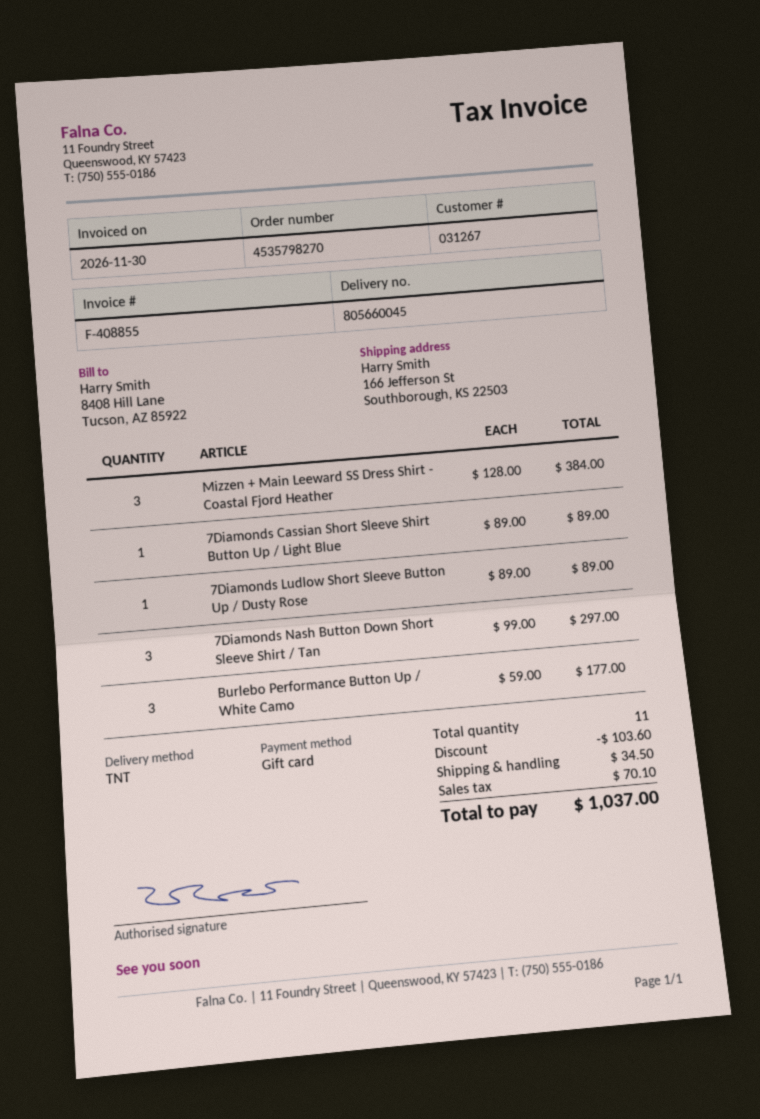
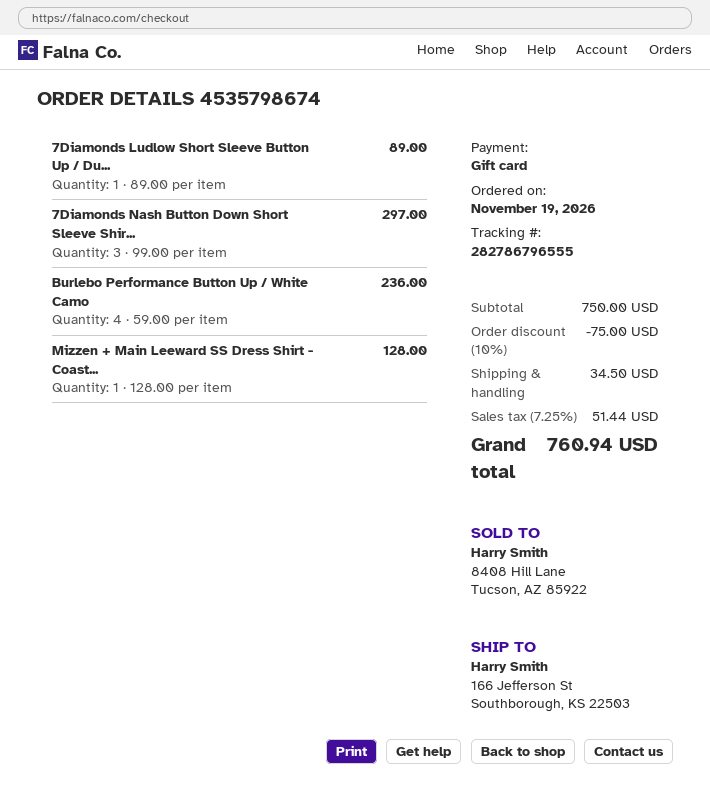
order number: 4535798270 -> 4535798674
Mizzen + Main Leeward SS Dress Shirt - Coastal Fjord Heather: 3 x 128.00 = 384.00 -> 1 x 128.00 = 128.00
7Diamonds Cassian Short Sleeve Shirt Button Up / Light Blue: 1 x 89.00 = 89.00 -> none
Burlebo Performance Button Up / White Camo: 3 x 59.00 = 177.00 -> 4 x 59.00 = 236.00
discount: 103.60 -> 75.00
tax: 70.10 -> 51.44
total: 1037.00 -> 760.94

